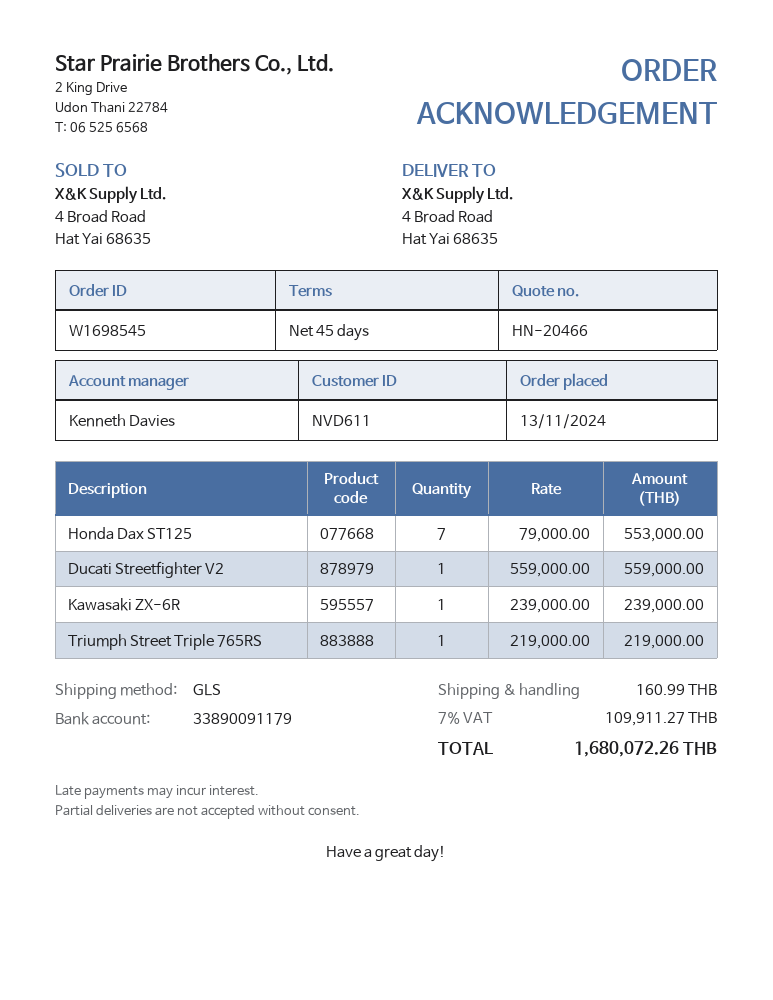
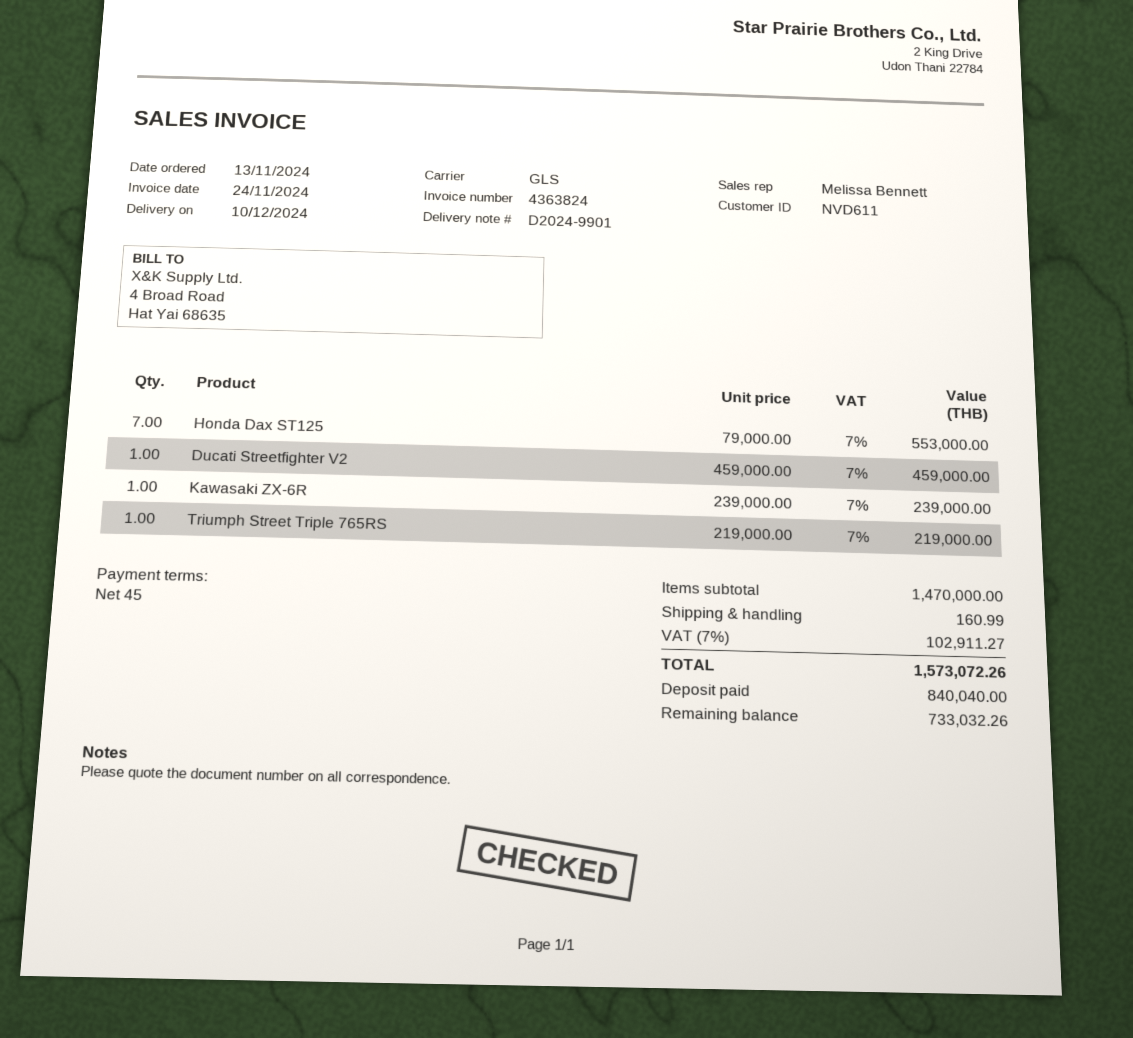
sales rep: Kenneth Davies -> Melissa Bennett
Ducati Streetfighter V2: 1 x 559000.00 = 559000.00 -> 1 x 459000.00 = 459000.00
tax: 7% = 109911.27 -> 7% = 102911.27
total: 1680072.26 -> 1573072.26

